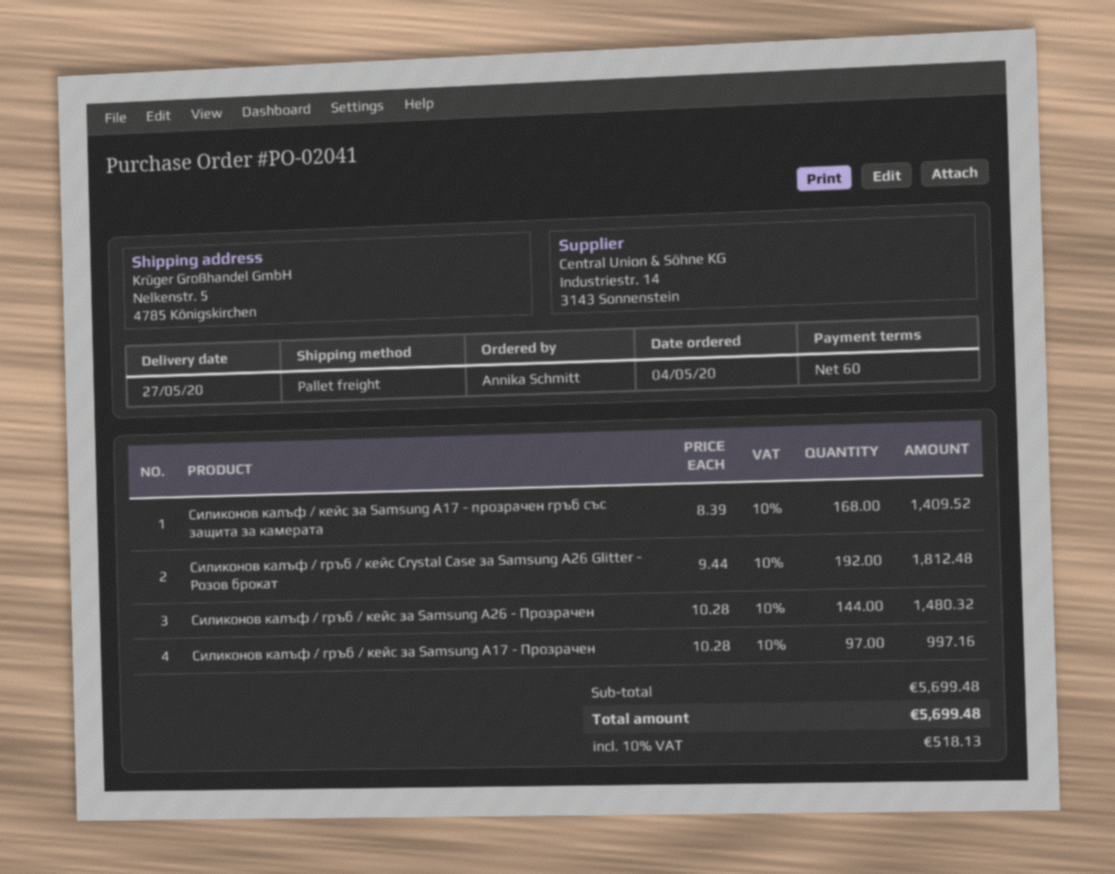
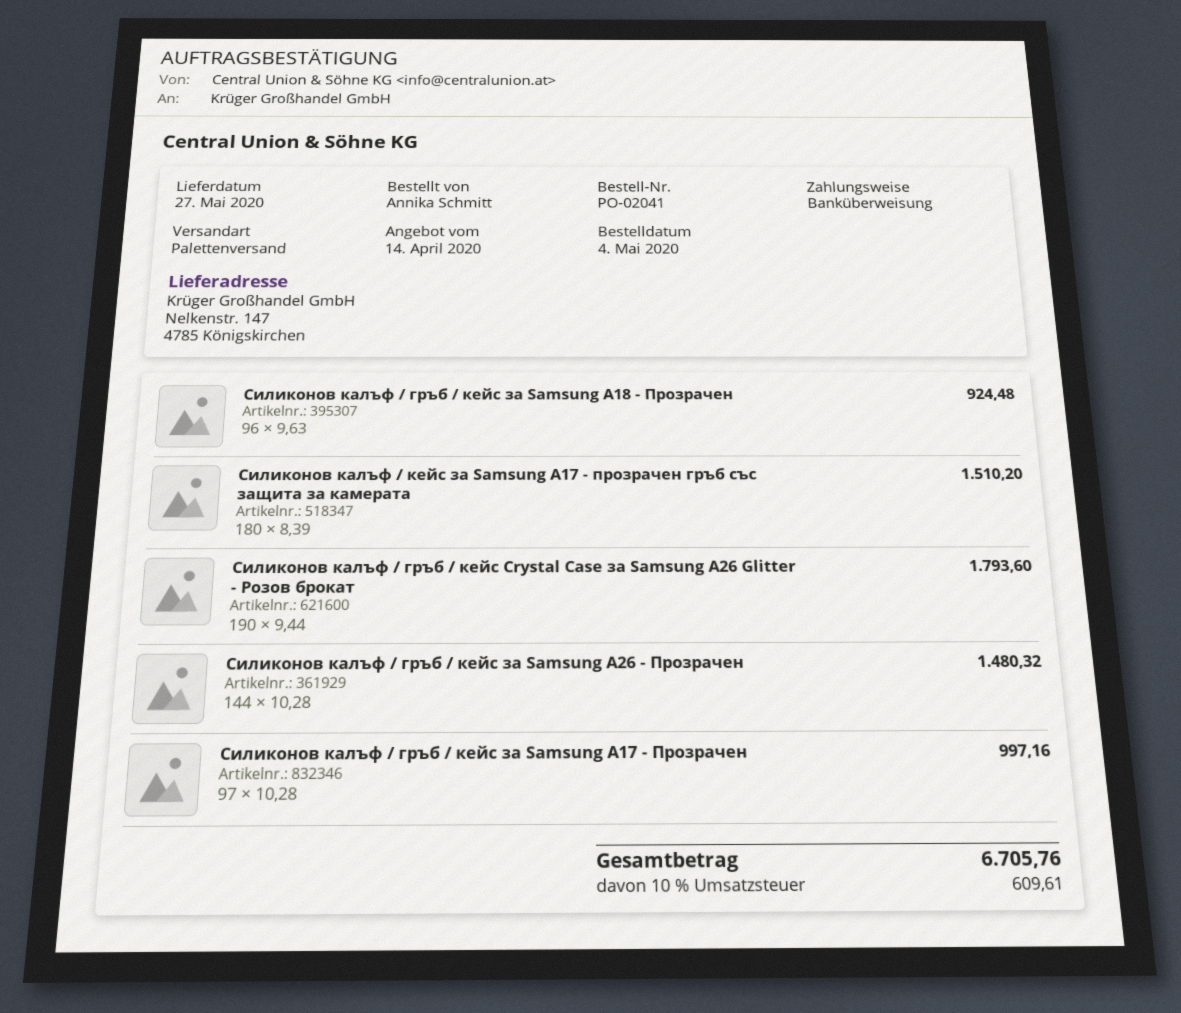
ship to: Nelkenstr. 5, 4785 Königskirchen -> Nelkenstr. 147, 4785 Königskirchen
Силиконов калъф / кейс за Samsung A17 - прозрачен гръб със защита за камерата: 168 x 8.39 = 1409.52 -> 180 x 8.39 = 1510.20
Силиконов калъф / гръб / кейс Crystal Case за Samsung A26 Glitter - Розов брокат: 192 x 9.44 = 1812.48 -> 190 x 9.44 = 1793.60
Силиконов калъф / гръб / кейс за Samsung A18 - Прозрачен: none -> 96 x 9.63 = 924.48
tax: 10% = 518.13 -> 10% = 609.61
total: 5699.48 -> 6705.76

